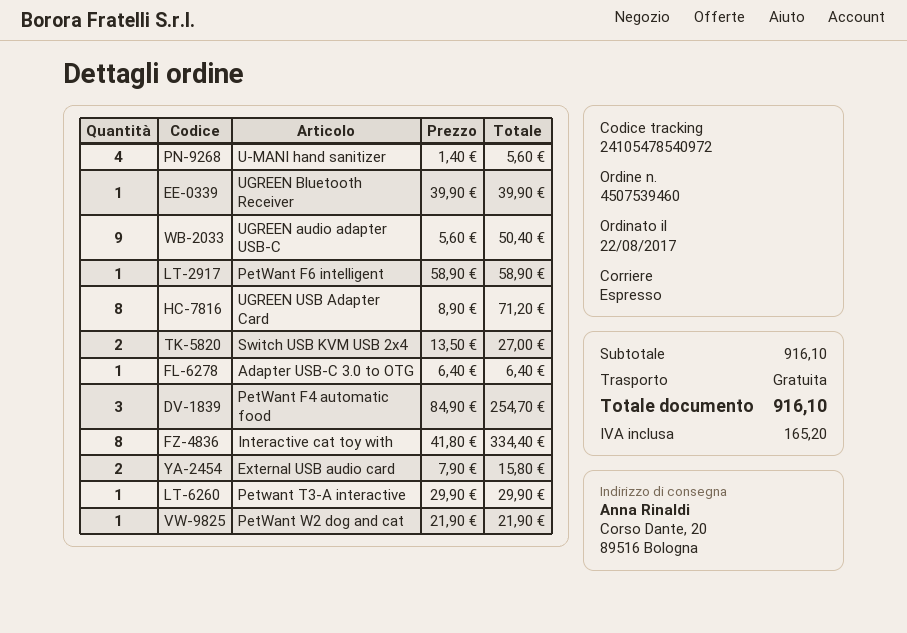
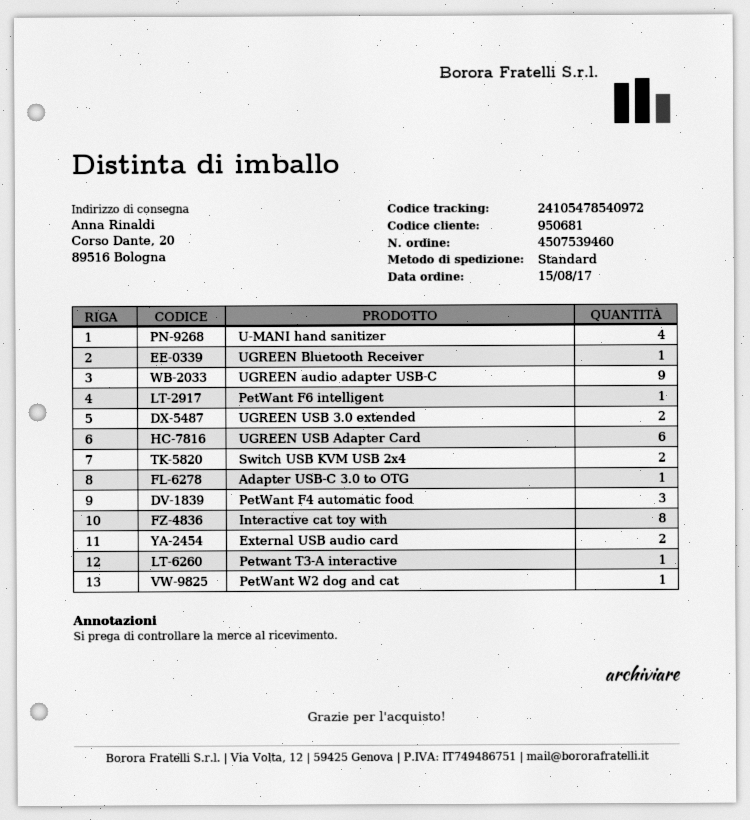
order date: 2017-08-22 -> 2017-08-15
shipping method: express -> standard
UGREEN USB Adapter Card: 8 -> 6
UGREEN USB 3.0 extended: none -> 2

